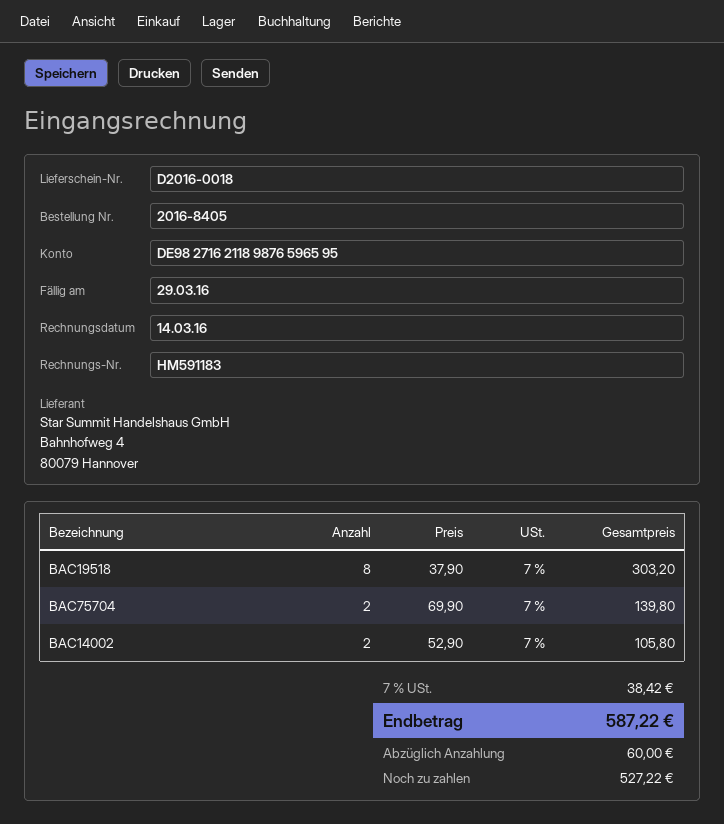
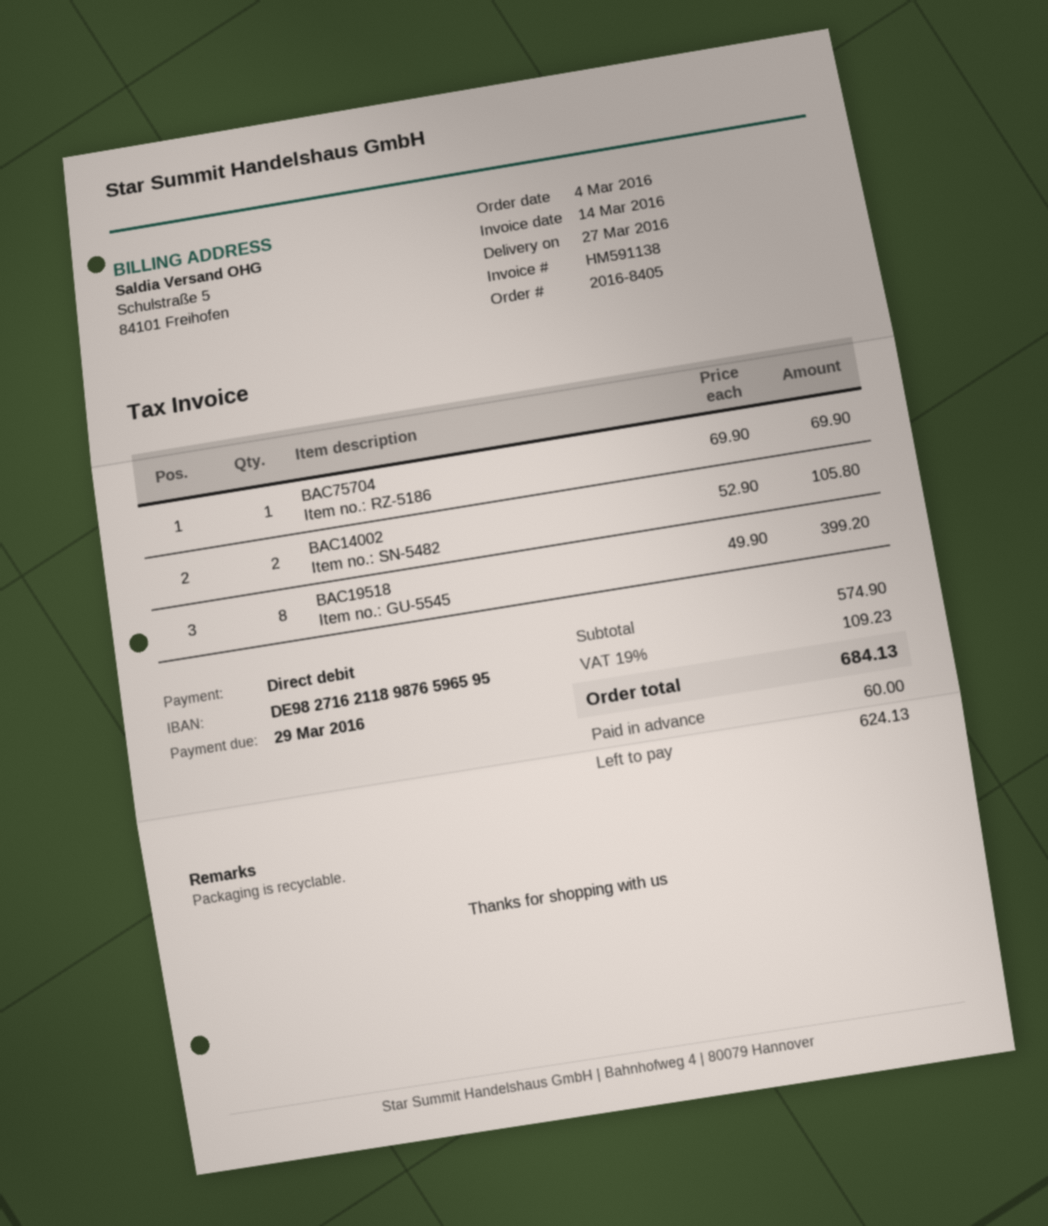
invoice number: HM591183 -> HM591138
BAC19518: 8 x 37.90 = 303.20 -> 8 x 49.90 = 399.20
BAC75704: 2 x 69.90 = 139.80 -> 1 x 69.90 = 69.90
tax: 7% = 38.42 -> 19% = 109.23
total: 587.22 -> 684.13
balance: 527.22 -> 624.13

